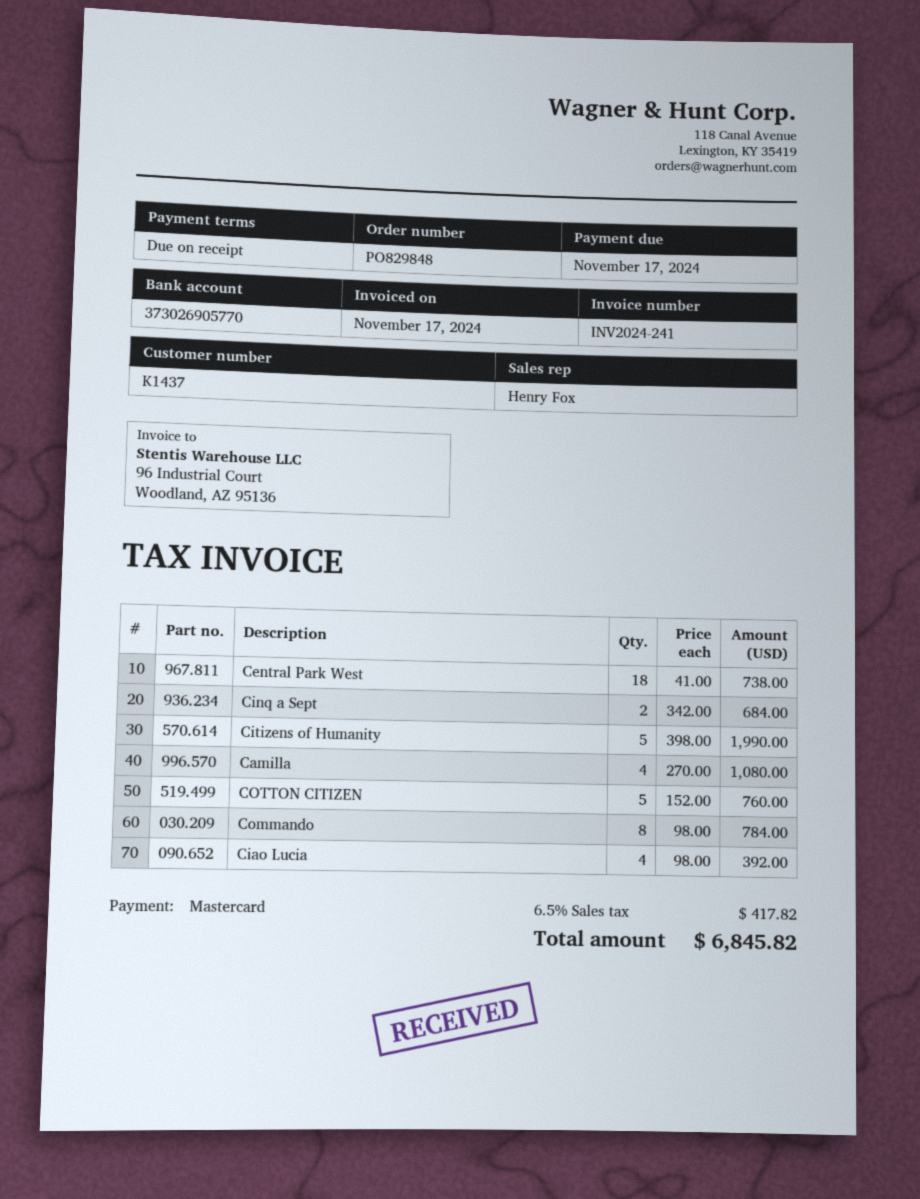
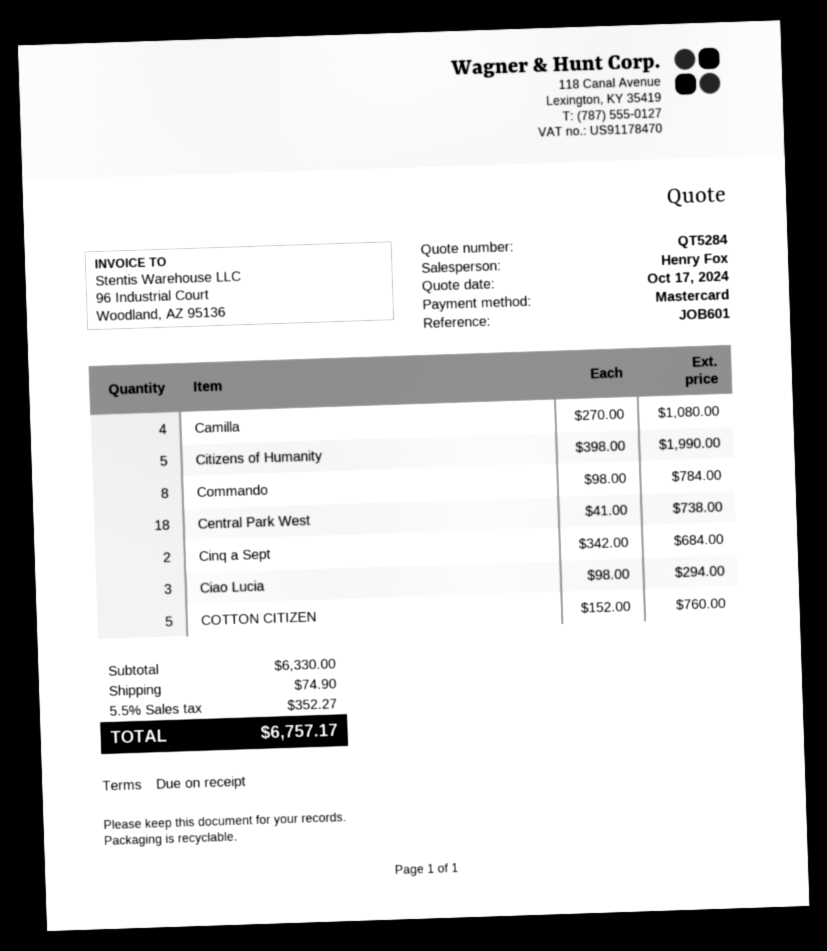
Ciao Lucia: 4 x 98.00 = 392.00 -> 3 x 98.00 = 294.00
shipping: none -> 74.90
tax: 6.5% = 417.82 -> 5.5% = 352.27
total: 6845.82 -> 6757.17

